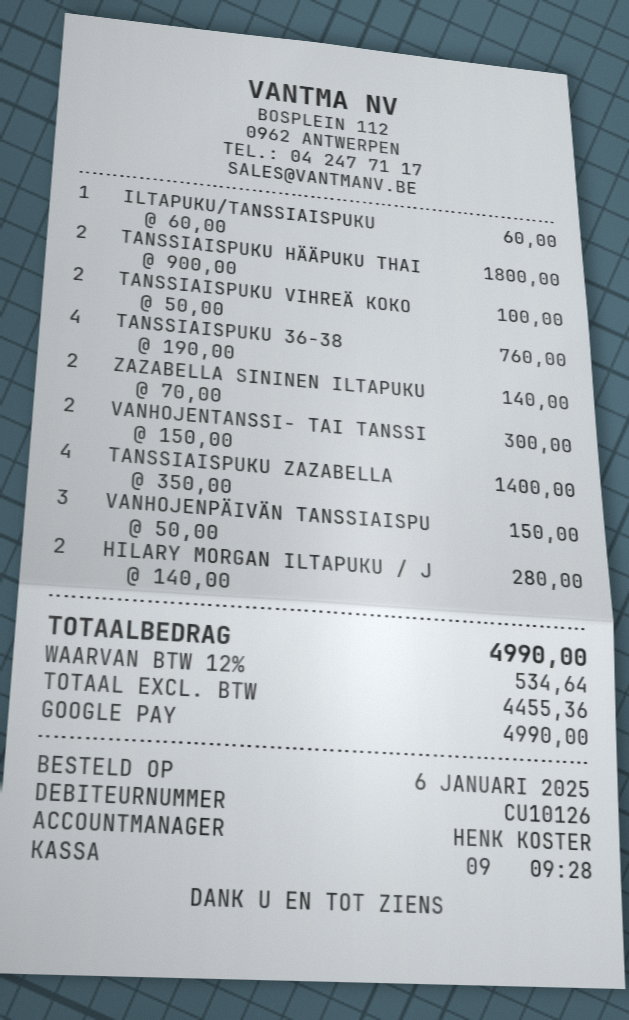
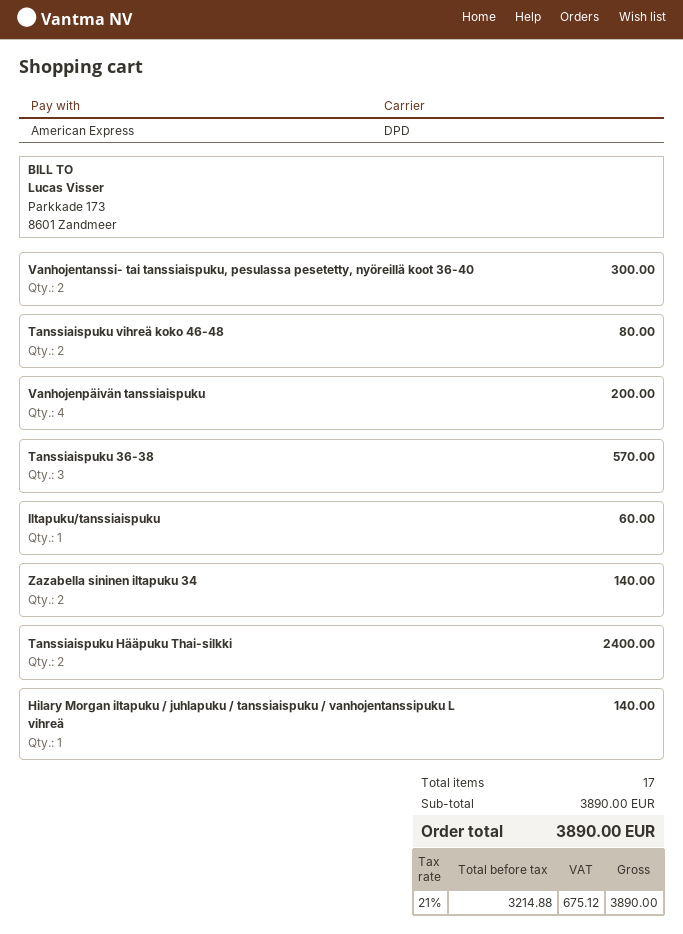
payment method: Google Pay -> American Express
TANSSIAISPUKU HÄÄPUKU THAI: 2 for 1800.00 -> 2 for 2400.00
TANSSIAISPUKU VIHREÄ KOKO: 2 for 100.00 -> 2 for 80.00
TANSSIAISPUKU 36-38: 4 for 760.00 -> 3 for 570.00
TANSSIAISPUKU ZAZABELLA: 4 for 1400.00 -> none
VANHOJENPÄIVÄN TANSSIAISPU: 3 for 150.00 -> 4 for 200.00
HILARY MORGAN ILTAPUKU / J: 2 for 280.00 -> 1 for 140.00
net: 4455.36 -> 3214.88
tax: 12% = 534.64 -> 21% = 675.12
total: 4990.00 -> 3890.00

